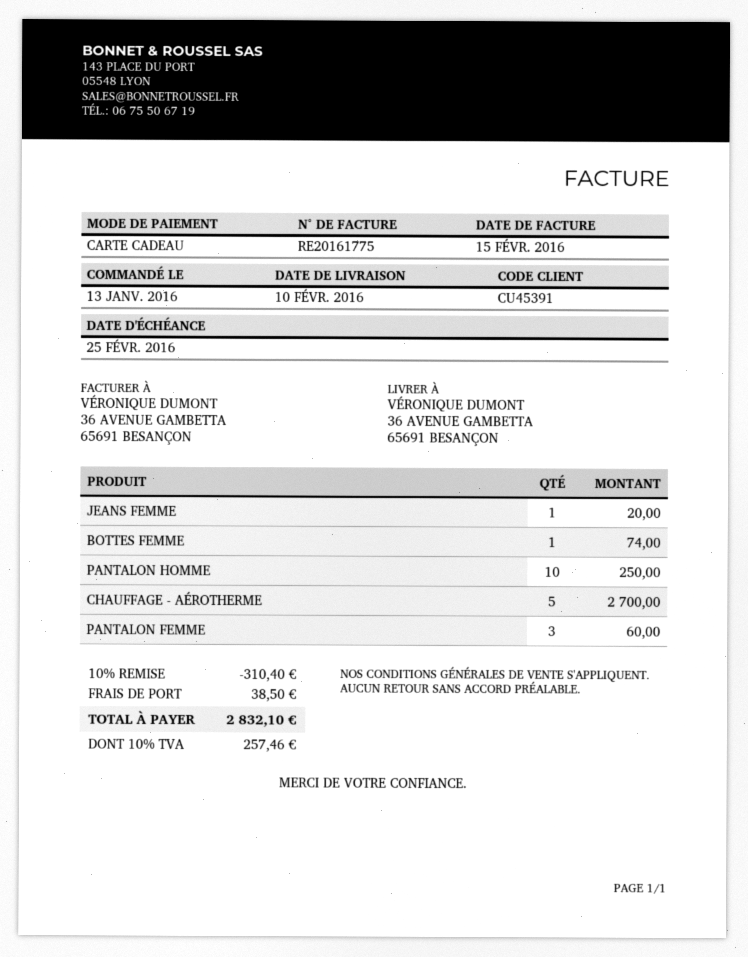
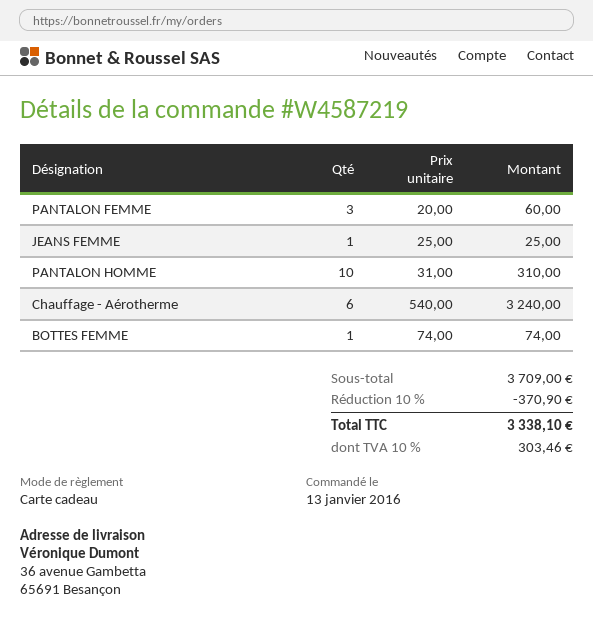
JEANS FEMME: 1 for 20.00 -> 1 for 25.00
PANTALON HOMME: 10 for 250.00 -> 10 for 310.00
CHAUFFAGE - AÉROTHERME: 5 for 2700.00 -> 6 for 3240.00
discount: 10% = 310.40 -> 10% = 370.90
shipping: 38.50 -> none
tax: 10% = 257.46 -> 10% = 303.46
total: 2832.10 -> 3338.10

